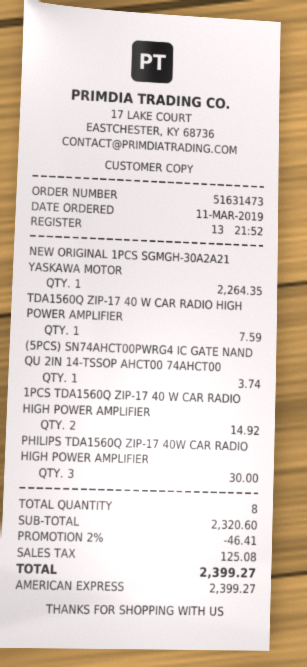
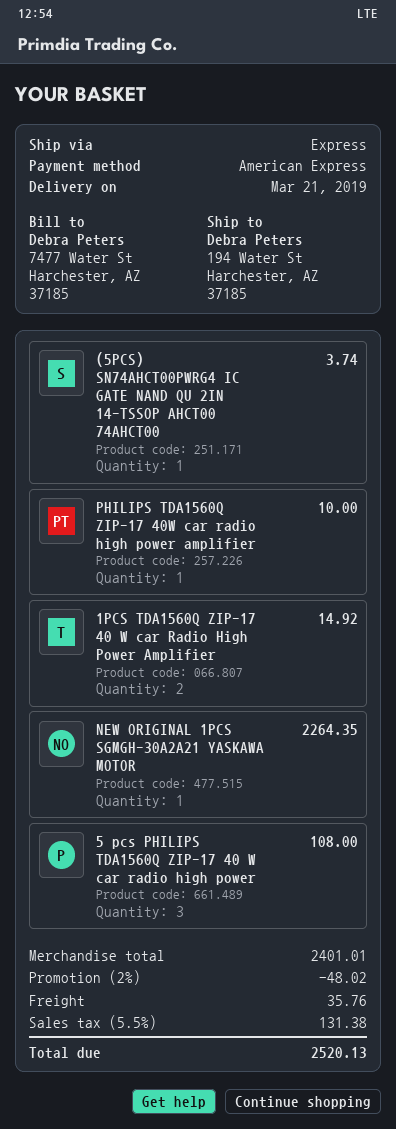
TDA1560Q ZIP-17 40 W CAR RADIO HIGH POWER AMPLIFIER: 1 for 7.59 -> none
PHILIPS TDA1560Q ZIP-17 40W CAR RADIO HIGH POWER AMPLIFIER: 3 for 30.00 -> 1 for 10.00
5 pcs PHILIPS TDA1560Q ZIP-17 40 W car radio high power: none -> 3 for 108.00
subtotal: 2320.60 -> 2401.01
discount: 2% = 46.41 -> 2% = 48.02
shipping: none -> 35.76
tax: 125.08 -> 131.38
total: 2399.27 -> 2520.13

